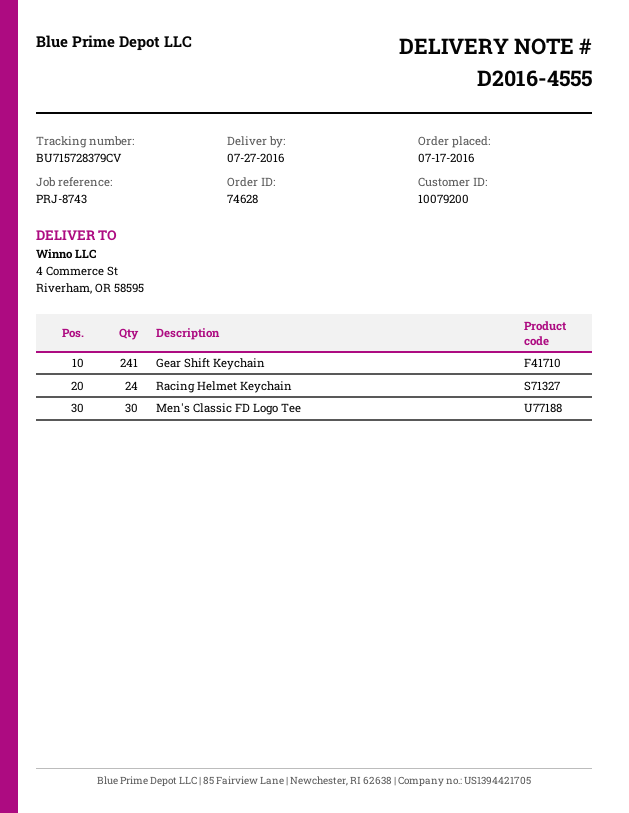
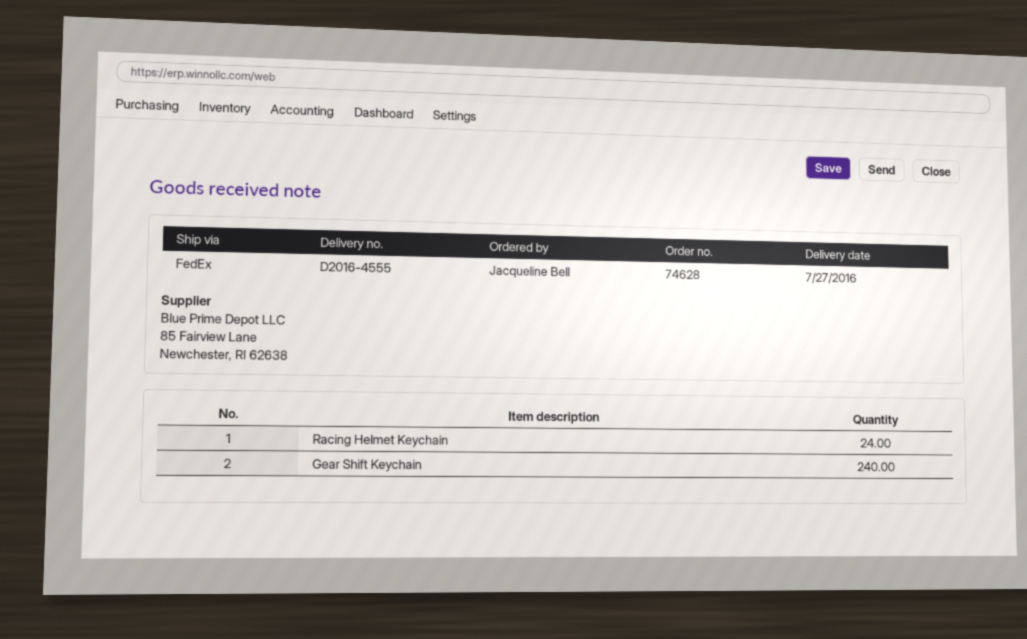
Gear Shift Keychain: 241 -> 240
Men's Classic FD Logo Tee: 30 -> none

